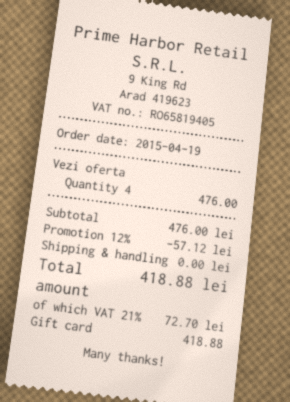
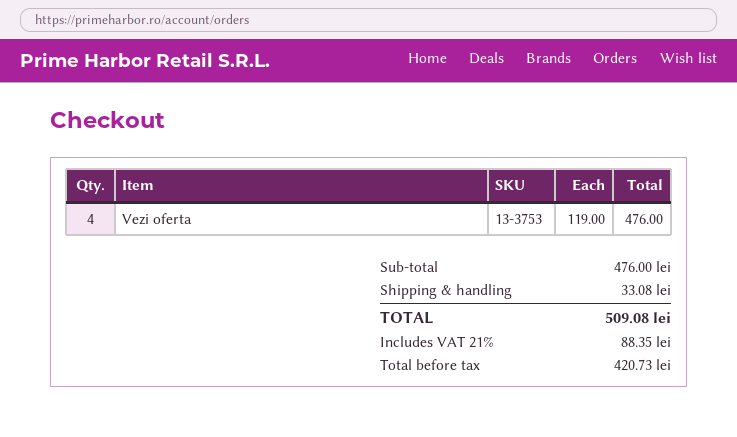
discount: 12% = 57.12 -> none
shipping: 0.00 -> 33.08
tax: 21% = 72.70 -> 21% = 88.35
total: 418.88 -> 509.08

